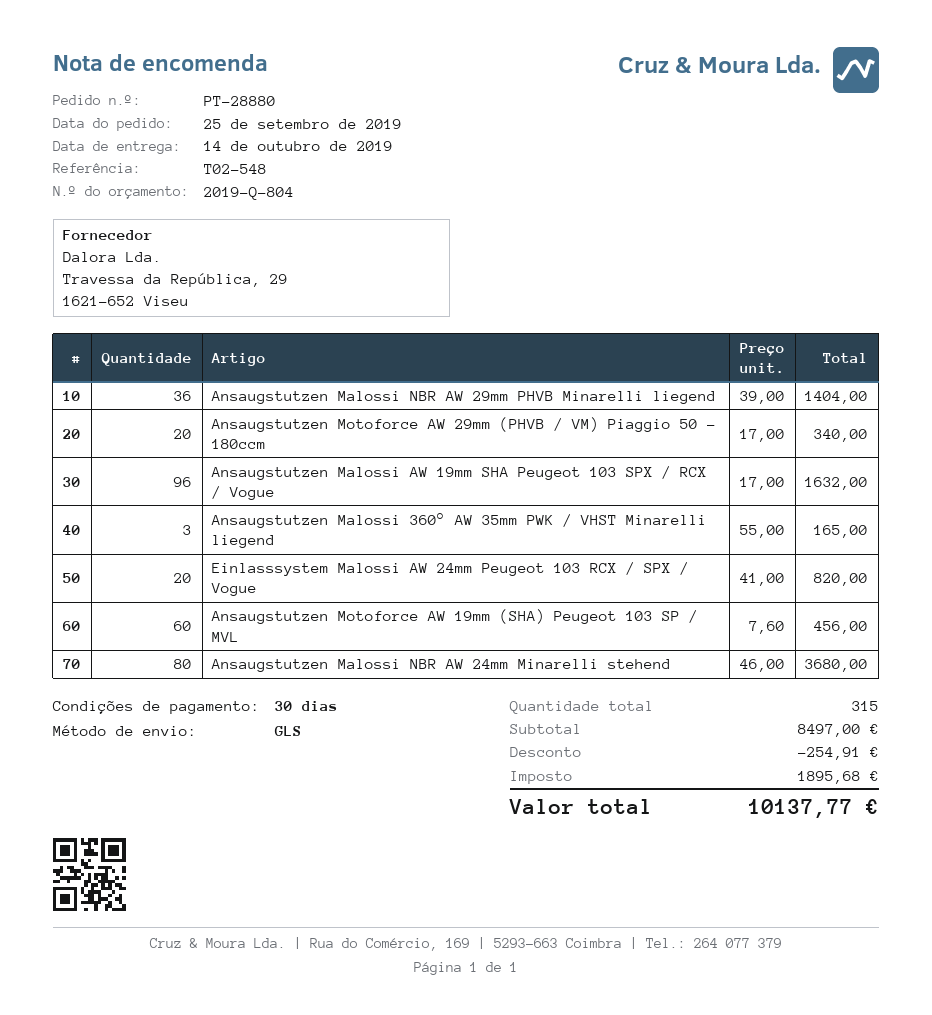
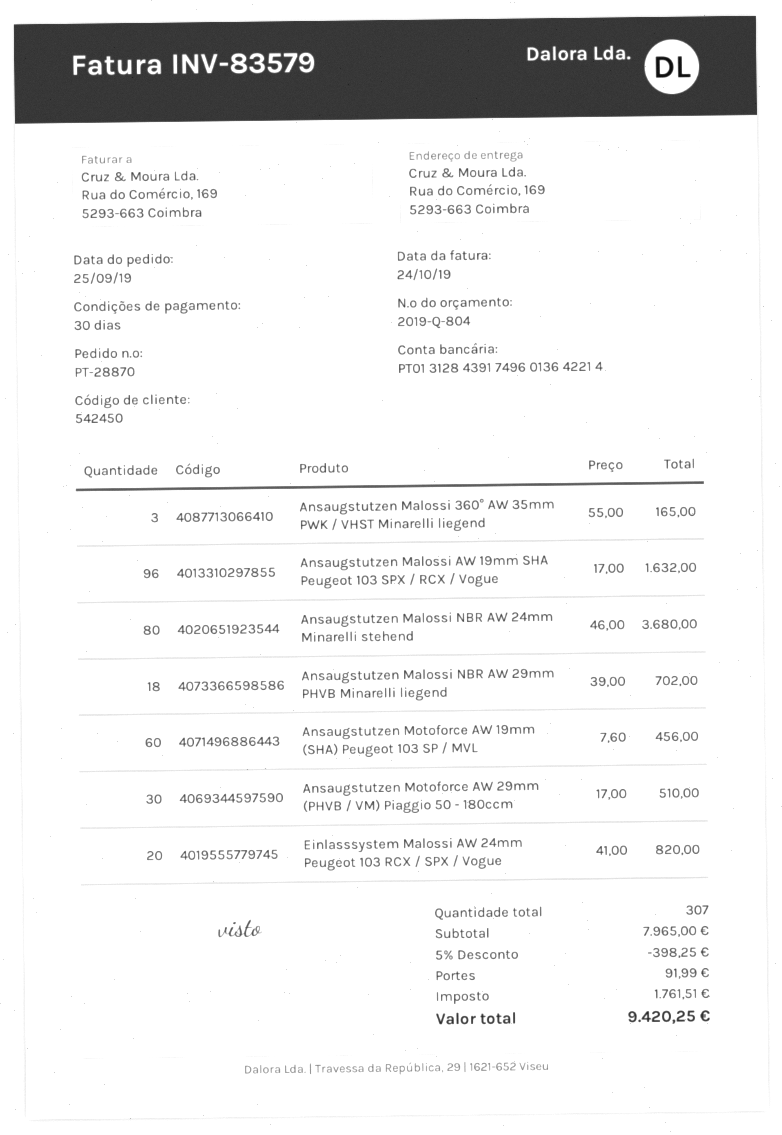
order number: PT-28880 -> PT-28870
Ansaugstutzen Malossi NBR AW 29mm PHVB Minarelli liegend: 36 x 39.00 = 1404.00 -> 18 x 39.00 = 702.00
Ansaugstutzen Motoforce AW 29mm (PHVB / VM) Piaggio 50 - 180ccm: 20 x 17.00 = 340.00 -> 30 x 17.00 = 510.00
total quantity: 315 -> 307
subtotal: 8497.00 -> 7965.00
discount: 254.91 -> 398.25
shipping: none -> 91.99
tax: 1895.68 -> 1761.51
total: 10137.77 -> 9420.25

